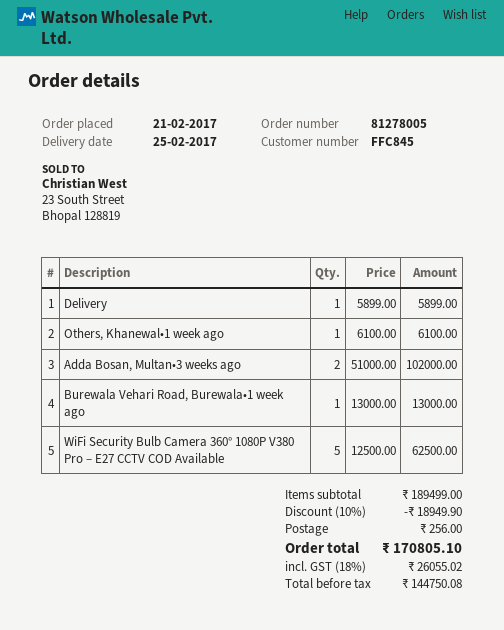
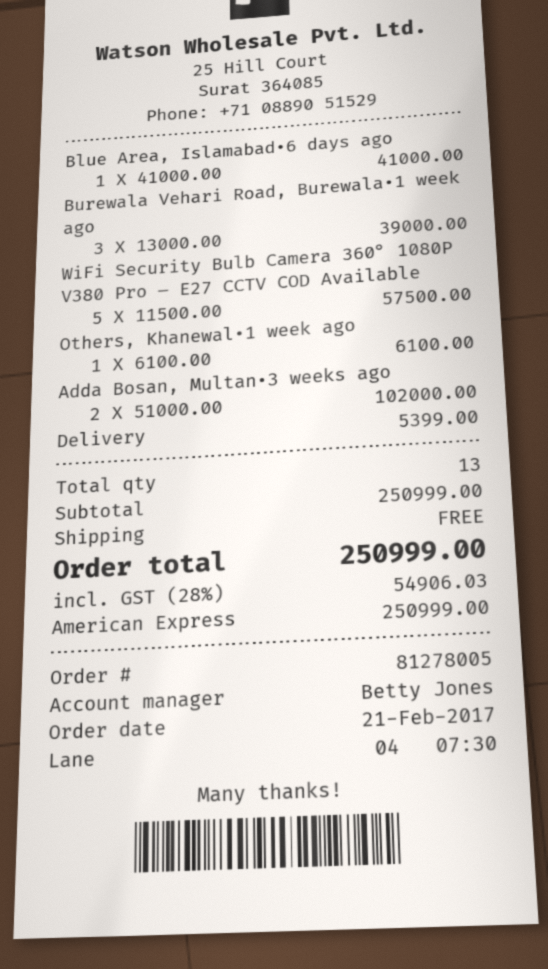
Delivery: 1 x 5899.00 = 5899.00 -> 1 x 5399.00 = 5399.00
Burewala Vehari Road, Burewala•1 week ago: 1 x 13000.00 = 13000.00 -> 3 x 13000.00 = 39000.00
WiFi Security Bulb Camera 360° 1080P V380 Pro – E27 CCTV COD Available: 5 x 12500.00 = 62500.00 -> 5 x 11500.00 = 57500.00
Blue Area, Islamabad•6 days ago: none -> 1 x 41000.00 = 41000.00
subtotal: 189499.00 -> 250999.00
discount: 10% = 18949.90 -> none
shipping: 256.00 -> 0.00
tax: 18% = 26055.02 -> 28% = 54906.03
total: 170805.10 -> 250999.00

